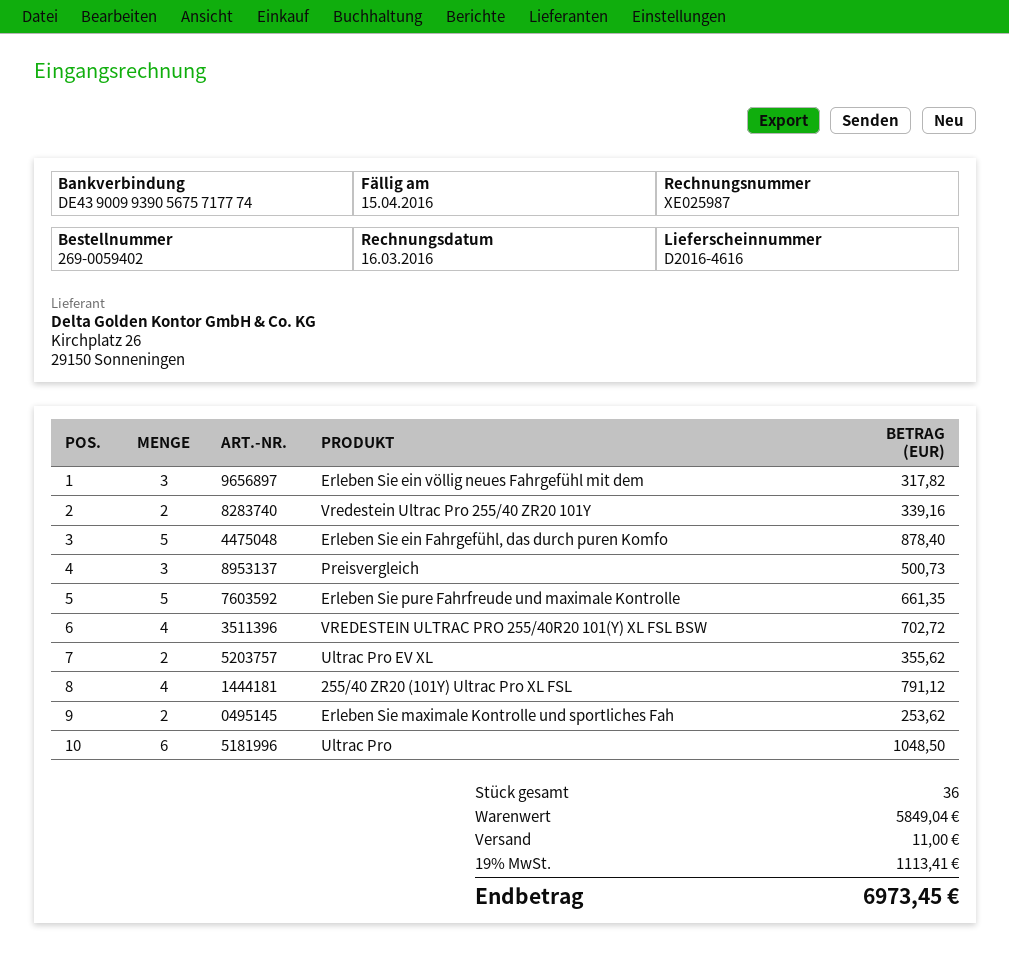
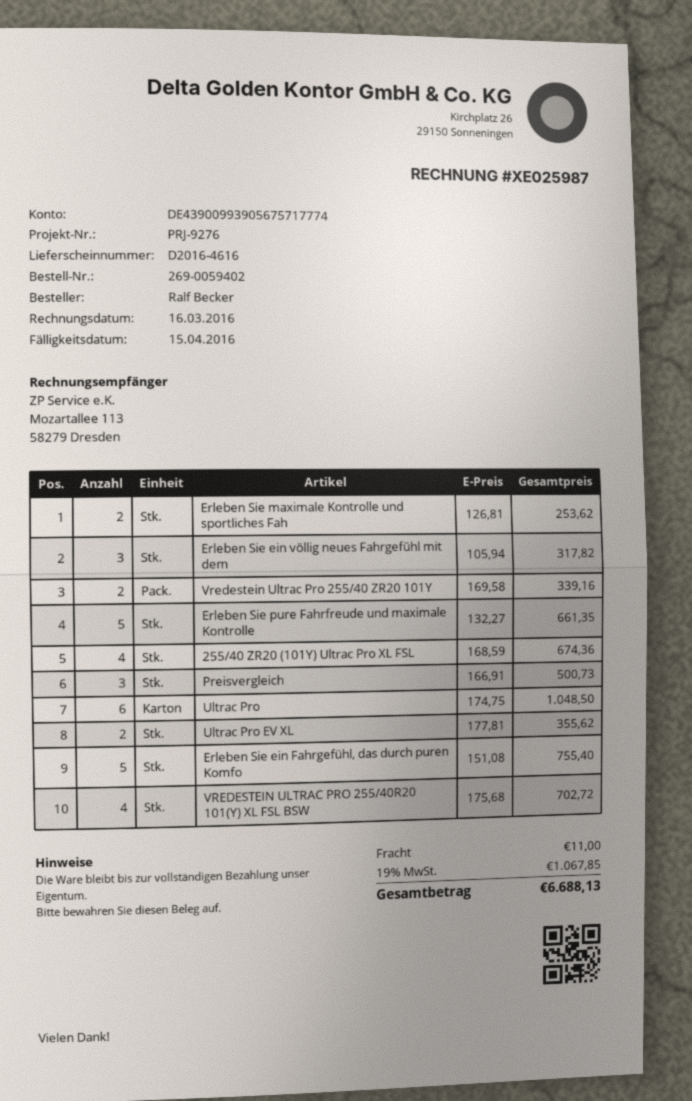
Erleben Sie ein Fahrgefühl, das durch puren Komfo: 5 for 878.40 -> 5 for 755.40
255/40 ZR20 (101Y) Ultrac Pro XL FSL: 4 for 791.12 -> 4 for 674.36
tax: 19% = 1113.41 -> 19% = 1067.85
total: 6973.45 -> 6688.13

